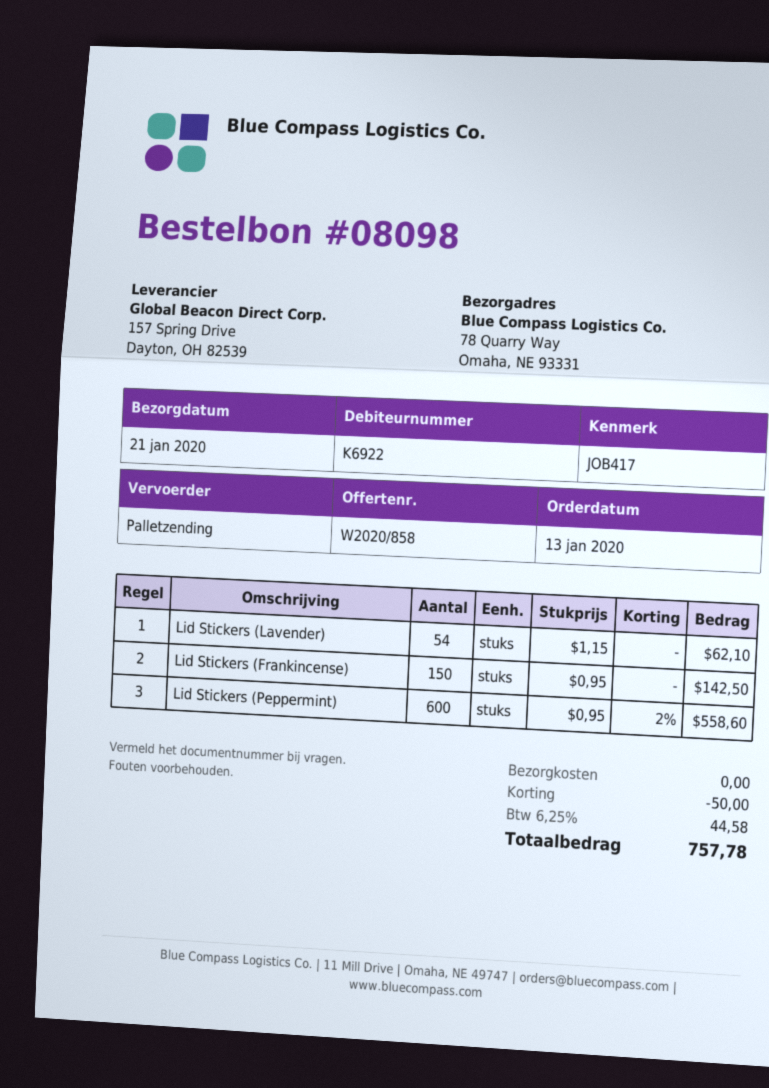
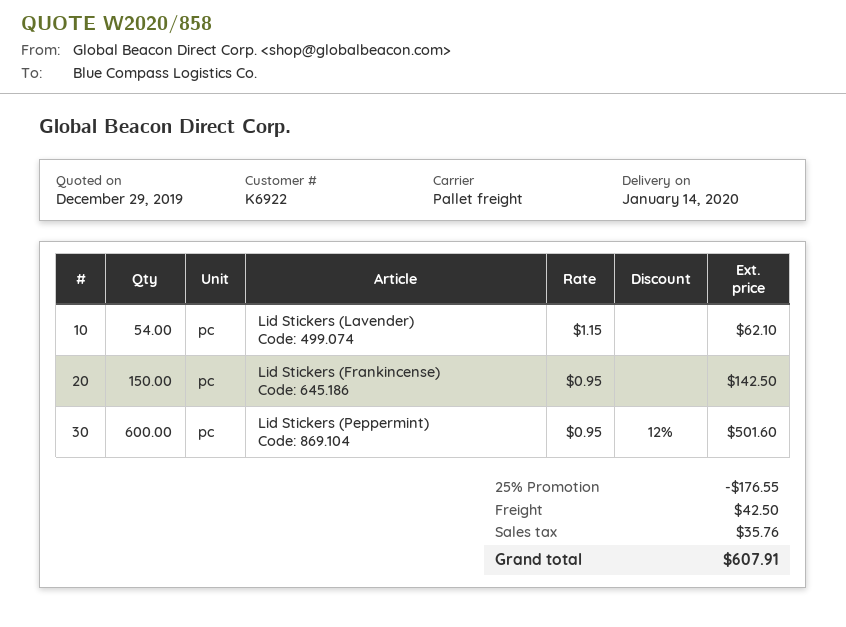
delivery date: 2020-01-21 -> 2020-01-14
Lid Stickers (Peppermint): 600 x 0.95 - 2% = 558.60 -> 600 x 0.95 - 12% = 501.60
discount: 50.00 -> 176.55
shipping: 0.00 -> 42.50
tax: 44.58 -> 35.76
total: 757.78 -> 607.91

